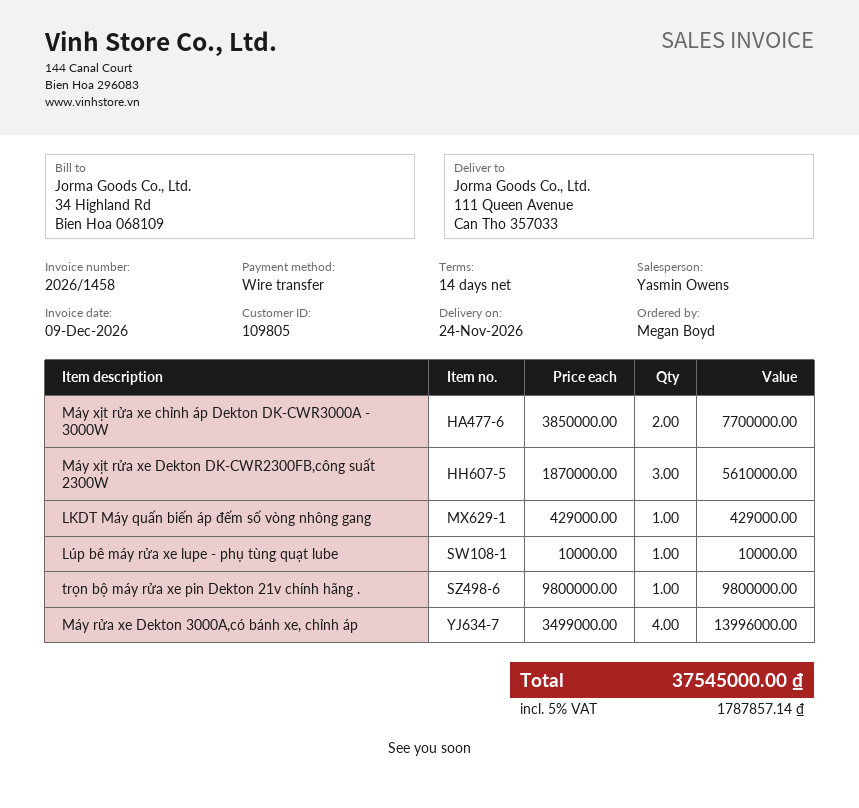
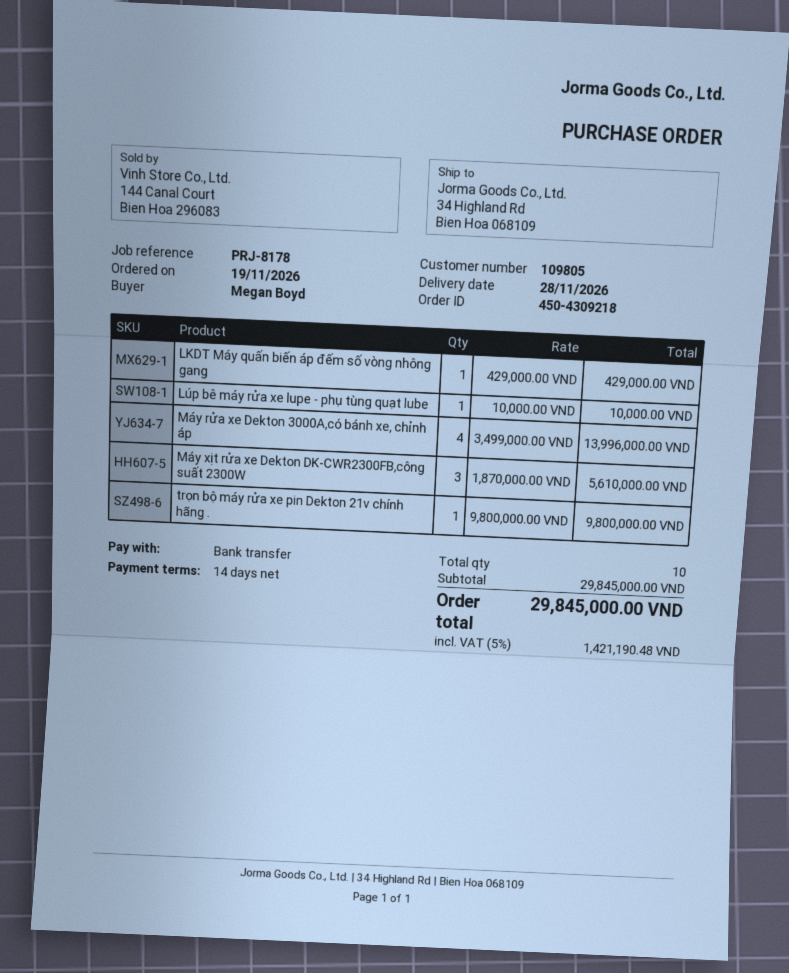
delivery date: 2026-11-24 -> 2026-11-28
ship to: 111 Queen Avenue, Can Tho 357033 -> 34 Highland Rd, Bien Hoa 068109
Máy xịt rửa xe chỉnh áp Dekton DK-CWR3000A - 3000W: 2 x 3850000.00 = 7700000.00 -> none
tax: 5% = 1787857.14 -> 5% = 1421190.48
total: 37545000.00 -> 29845000.00

